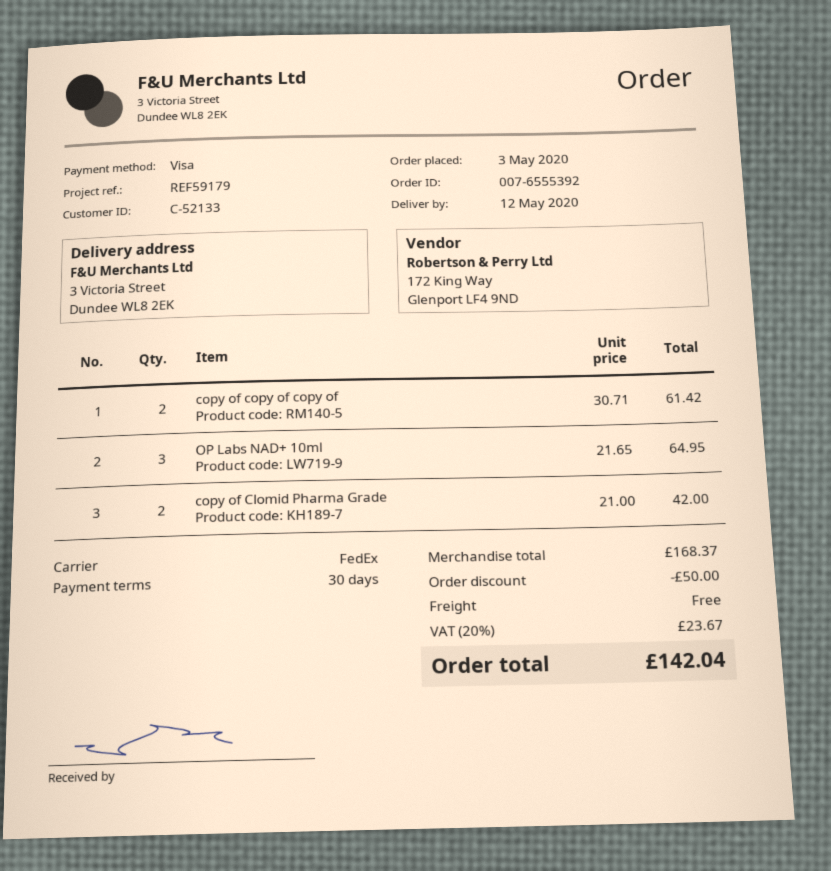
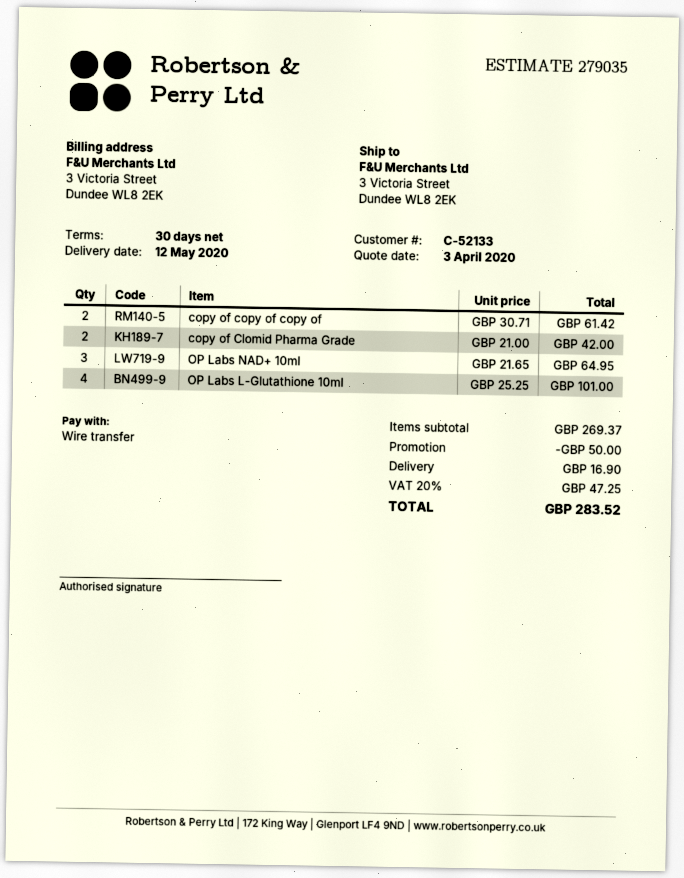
payment method: Visa -> bank transfer
OP Labs L-Glutathione 10ml: none -> 4 x 25.25 = 101.00
subtotal: 168.37 -> 269.37
shipping: 0.00 -> 16.90
tax: 20% = 23.67 -> 20% = 47.25
total: 142.04 -> 283.52

